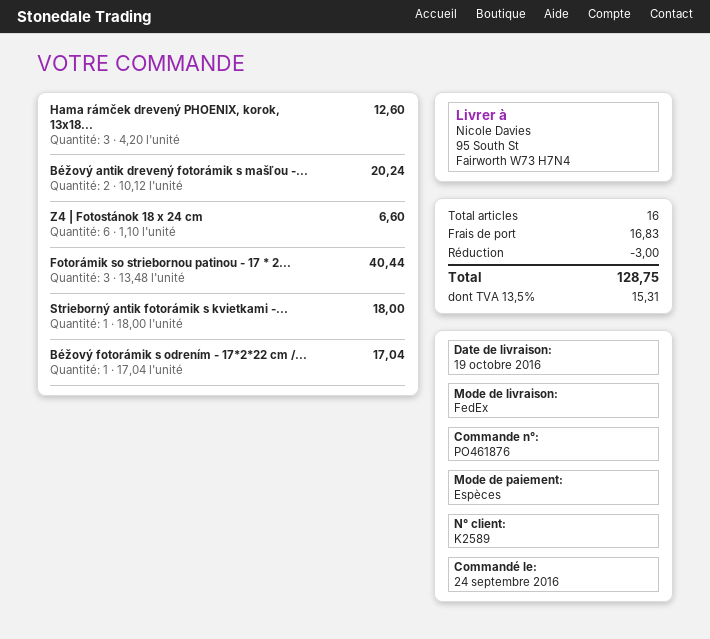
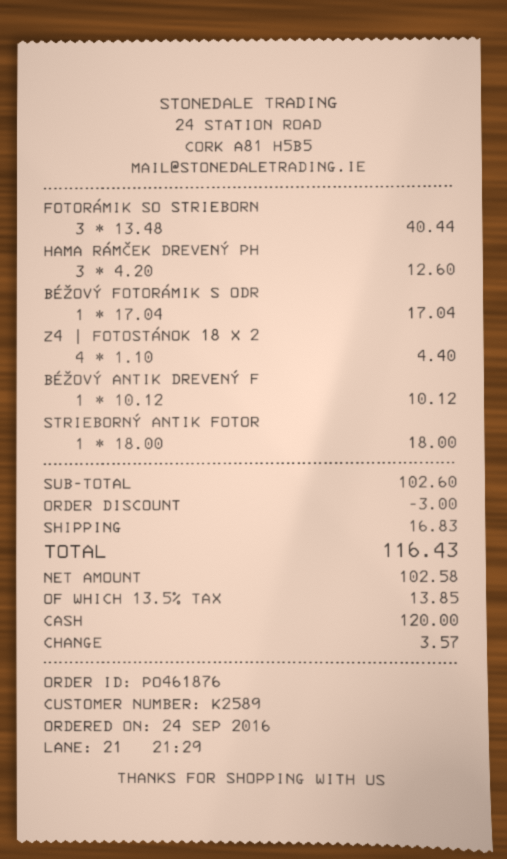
Béžový antik drevený fotorámik s mašľou -...: 2 x 10.12 = 20.24 -> 1 x 10.12 = 10.12
Z4 | Fotostánok 18 x 24 cm: 6 x 1.10 = 6.60 -> 4 x 1.10 = 4.40
tax: 13.5% = 15.31 -> 13.5% = 13.85
total: 128.75 -> 116.43

